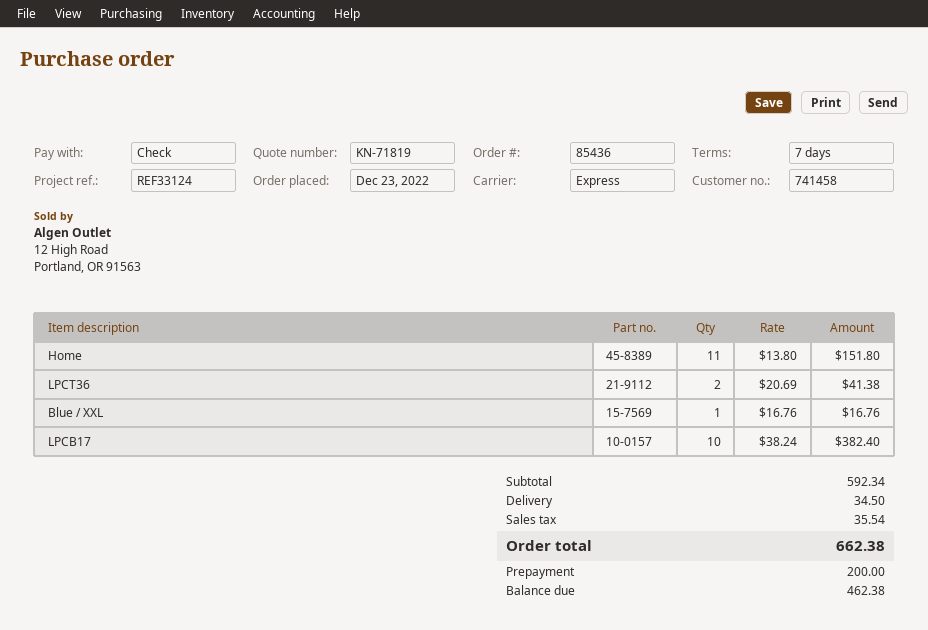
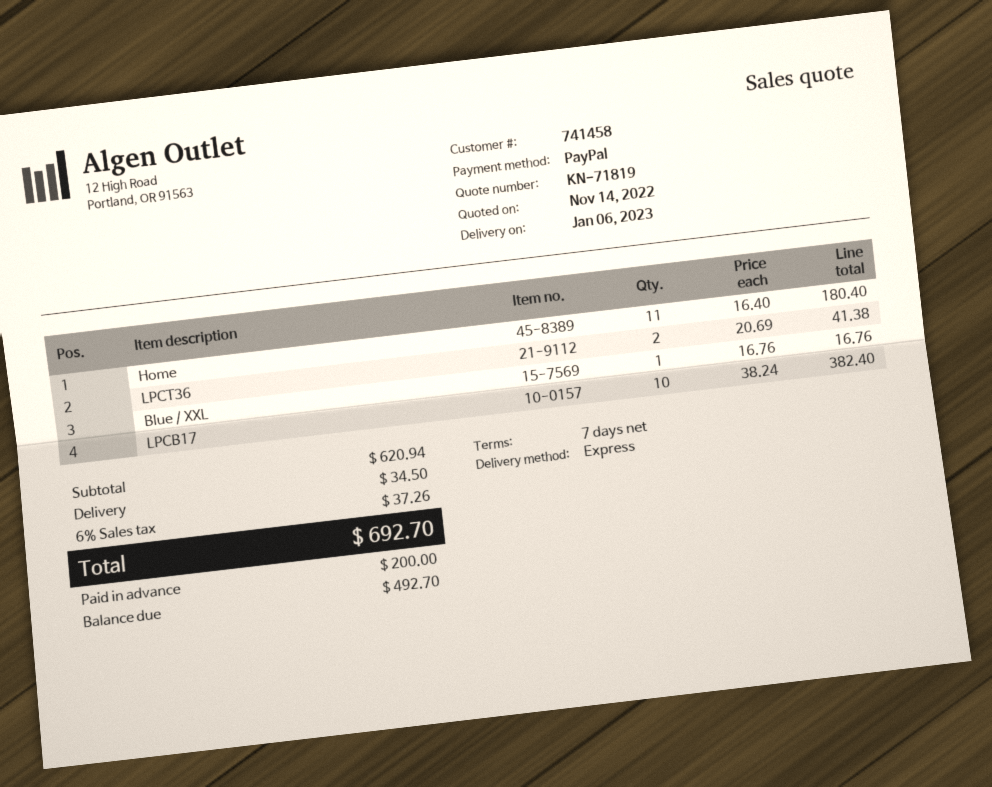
payment method: cheque -> PayPal
Home: 11 x 13.80 = 151.80 -> 11 x 16.40 = 180.40
subtotal: 592.34 -> 620.94
tax: 35.54 -> 37.26
total: 662.38 -> 692.70
balance: 462.38 -> 492.70

